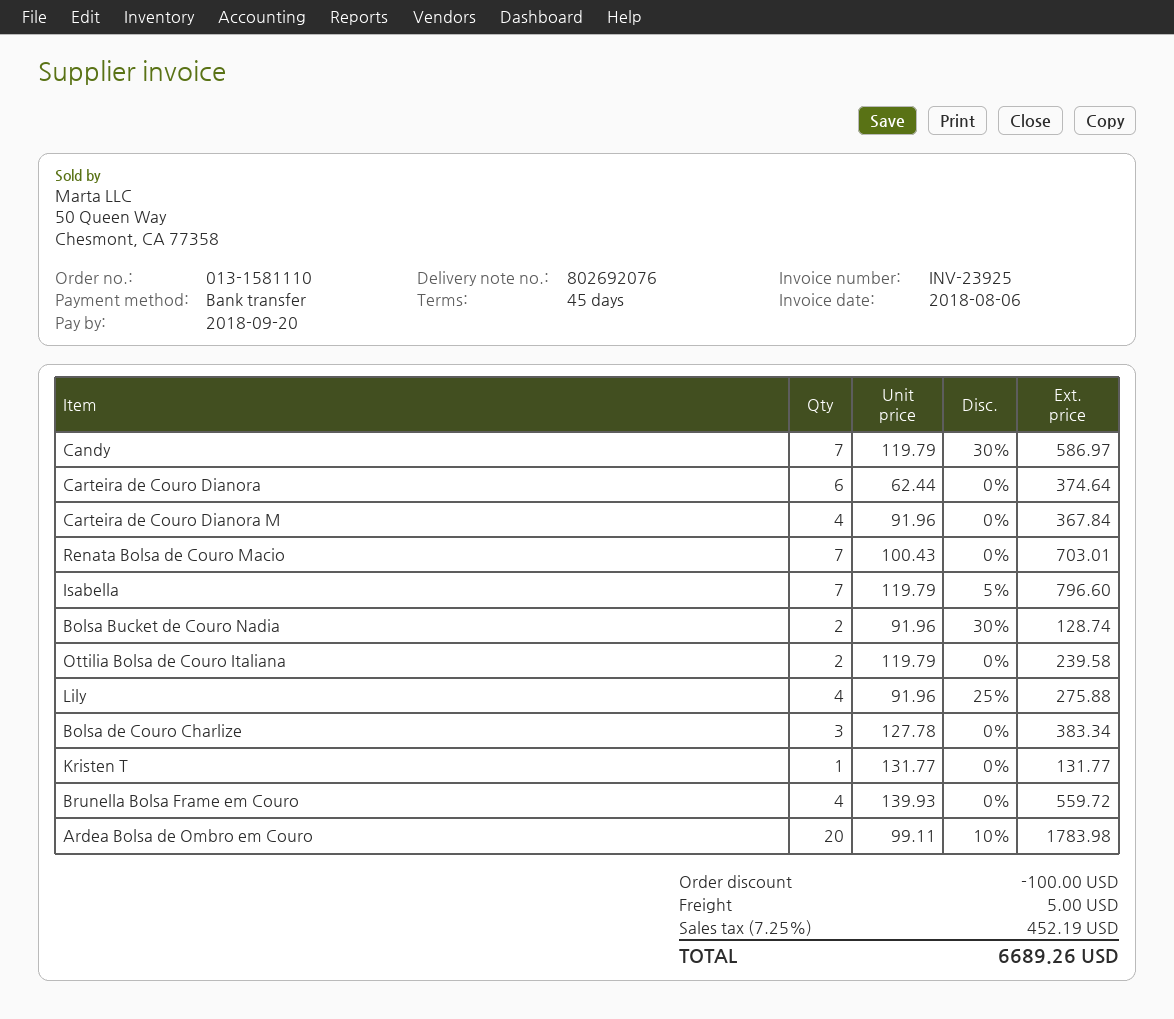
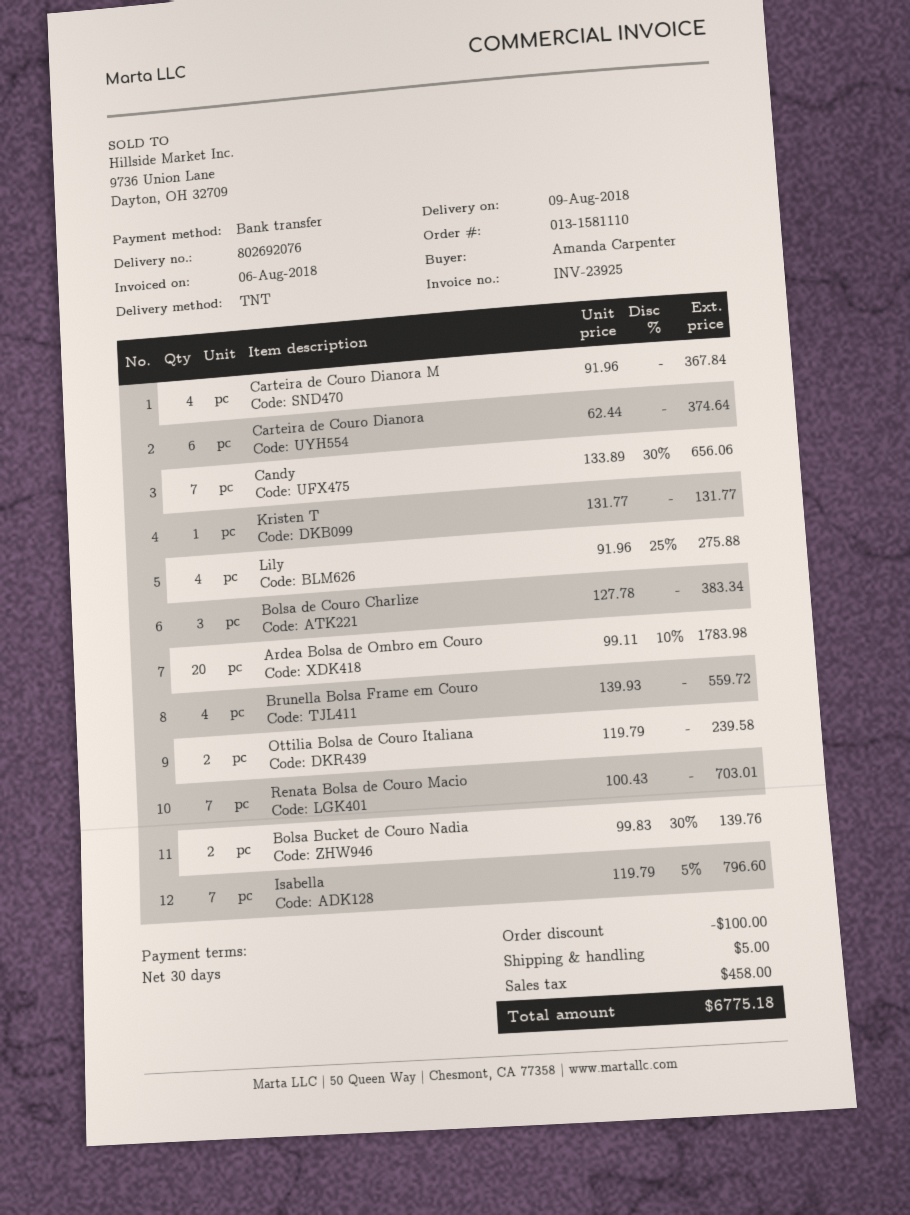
payment terms: 45 days -> 30 days
Candy: 7 x 119.79 - 30% = 586.97 -> 7 x 133.89 - 30% = 656.06
Bolsa Bucket de Couro Nadia: 2 x 91.96 - 30% = 128.74 -> 2 x 99.83 - 30% = 139.76
tax: 452.19 -> 458.00
total: 6689.26 -> 6775.18

